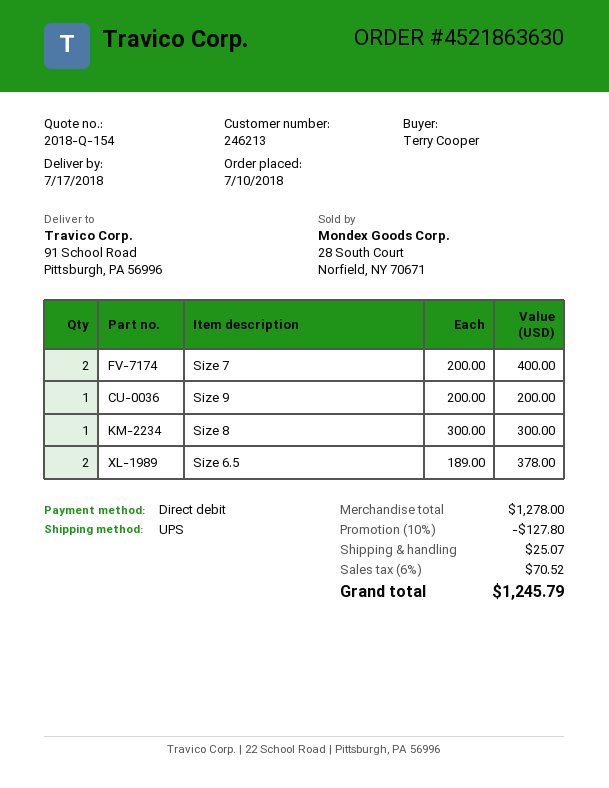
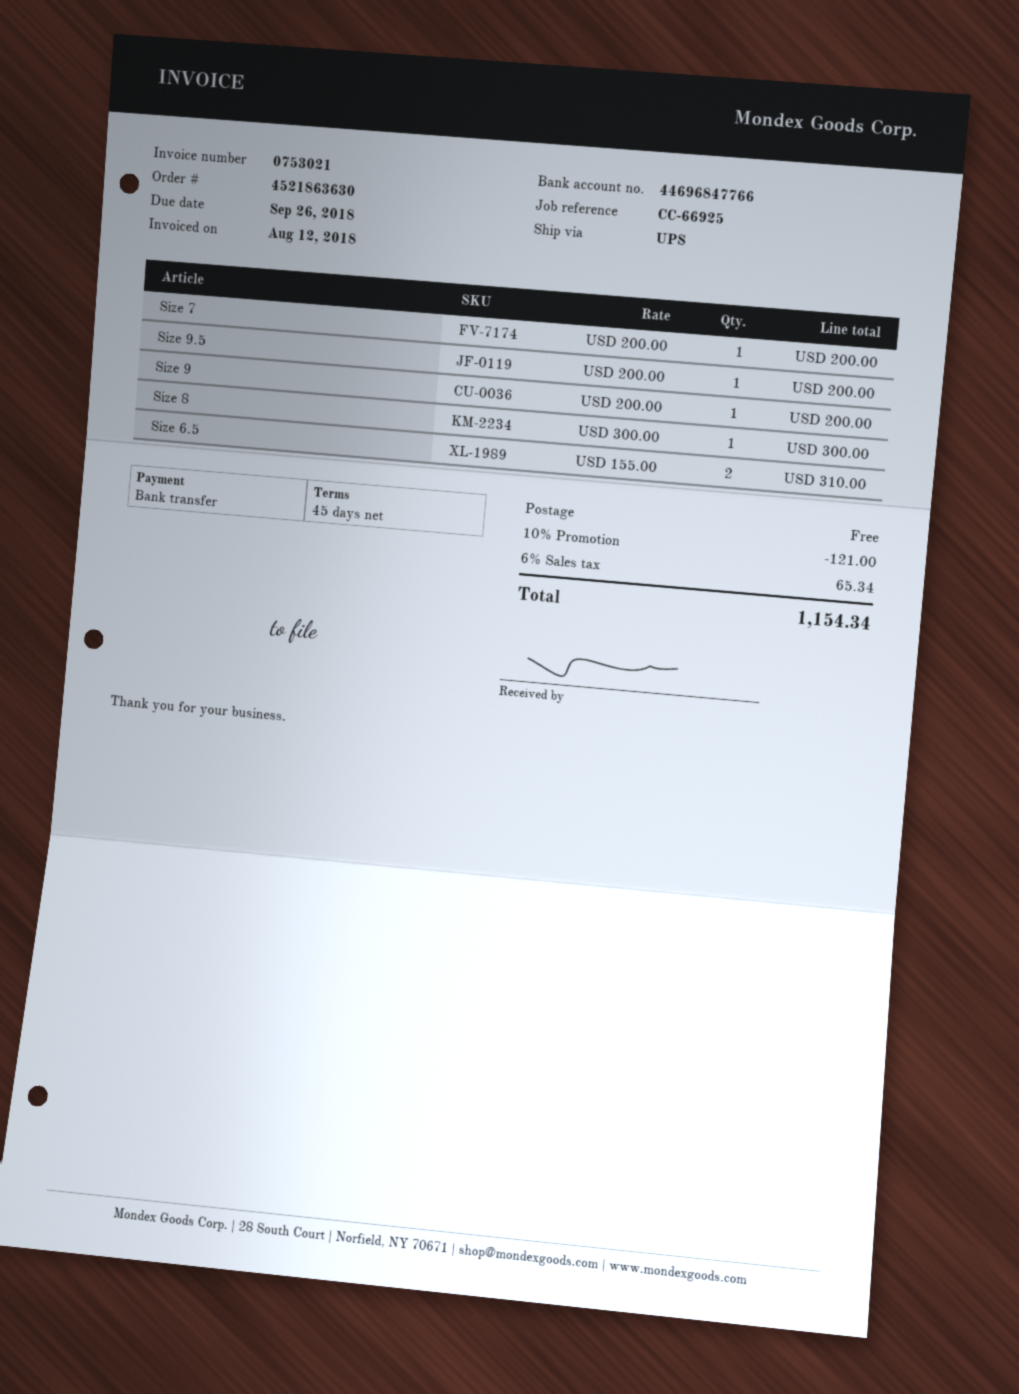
payment method: direct debit -> bank transfer
Size 7: 2 x 200.00 = 400.00 -> 1 x 200.00 = 200.00
Size 6.5: 2 x 189.00 = 378.00 -> 2 x 155.00 = 310.00
Size 9.5: none -> 1 x 200.00 = 200.00
discount: 10% = 127.80 -> 10% = 121.00
shipping: 25.07 -> 0.00
tax: 6% = 70.52 -> 6% = 65.34
total: 1245.79 -> 1154.34

